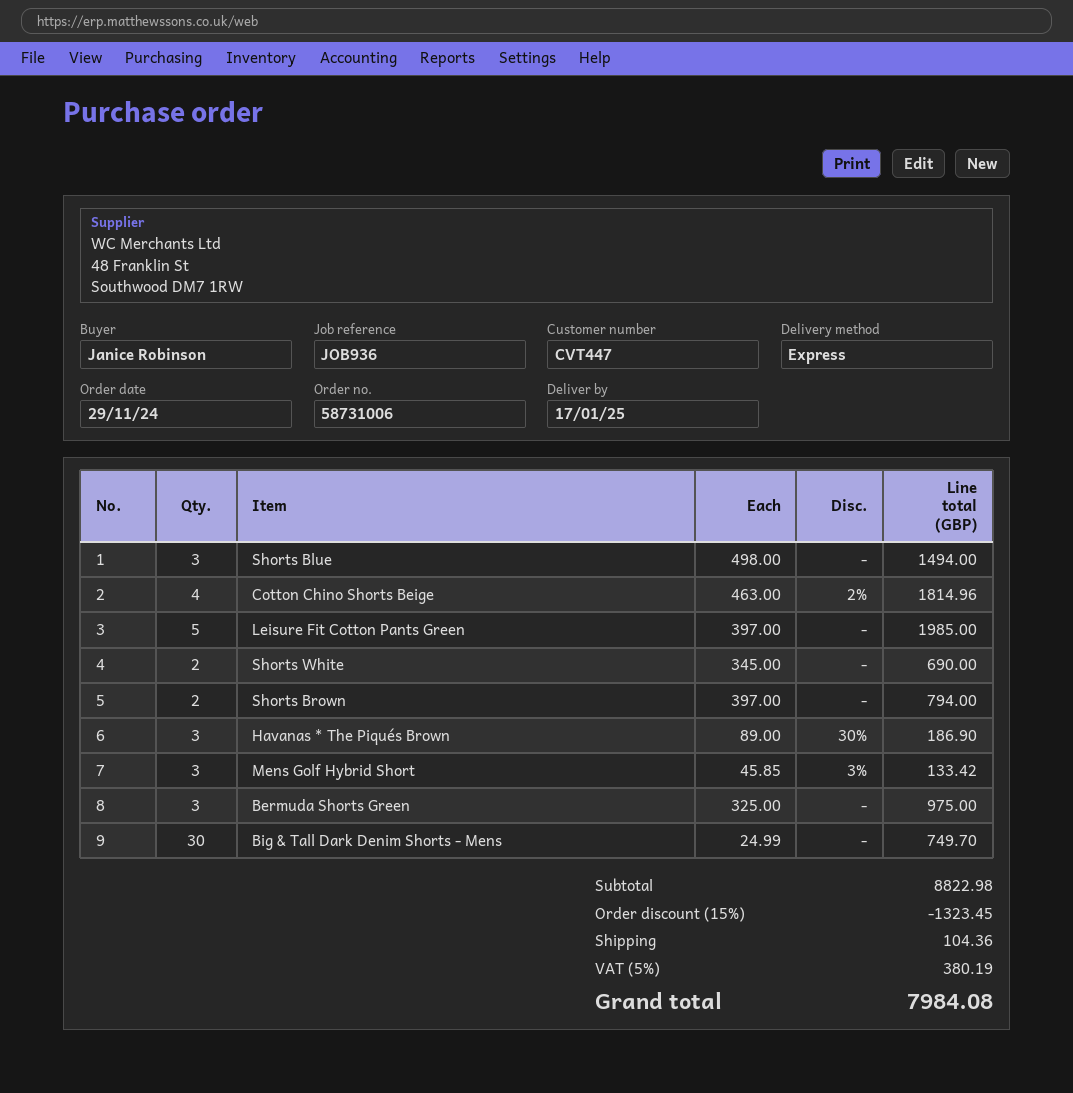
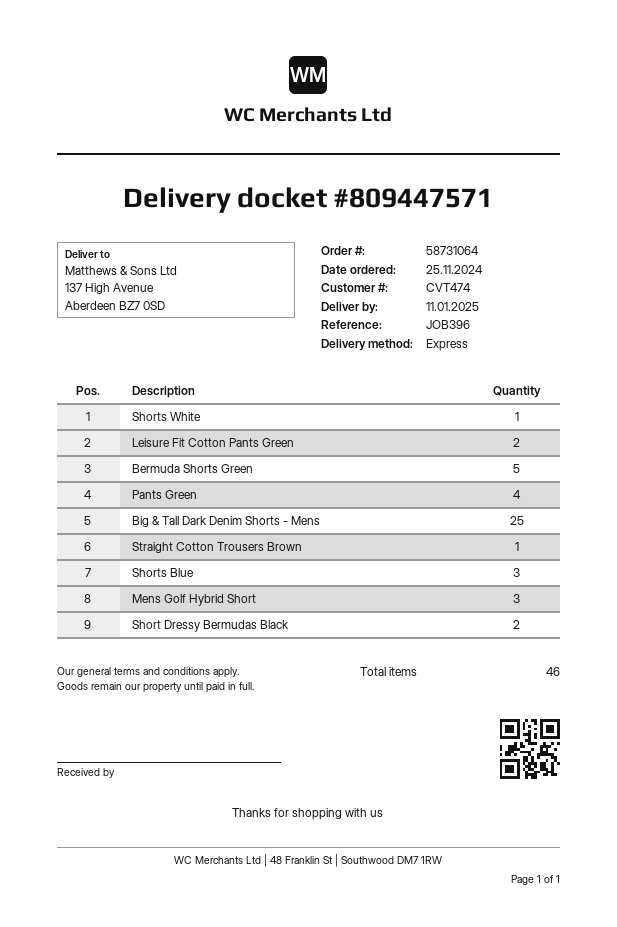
order number: 58731006 -> 58731064
order date: 2024-11-29 -> 2024-11-25
delivery date: 2025-01-17 -> 2025-01-11
customer number: CVT447 -> CVT474
reference: JOB936 -> JOB396
Cotton Chino Shorts Beige: 4 -> none
Leisure Fit Cotton Pants Green: 5 -> 2
Shorts White: 2 -> 1
Shorts Brown: 2 -> none
Havanas * The Piqués Brown: 3 -> none
Bermuda Shorts Green: 3 -> 5
Big & Tall Dark Denim Shorts - Mens: 30 -> 25
Pants Green: none -> 4
Straight Cotton Trousers Brown: none -> 1
Short Dressy Bermudas Black: none -> 2

